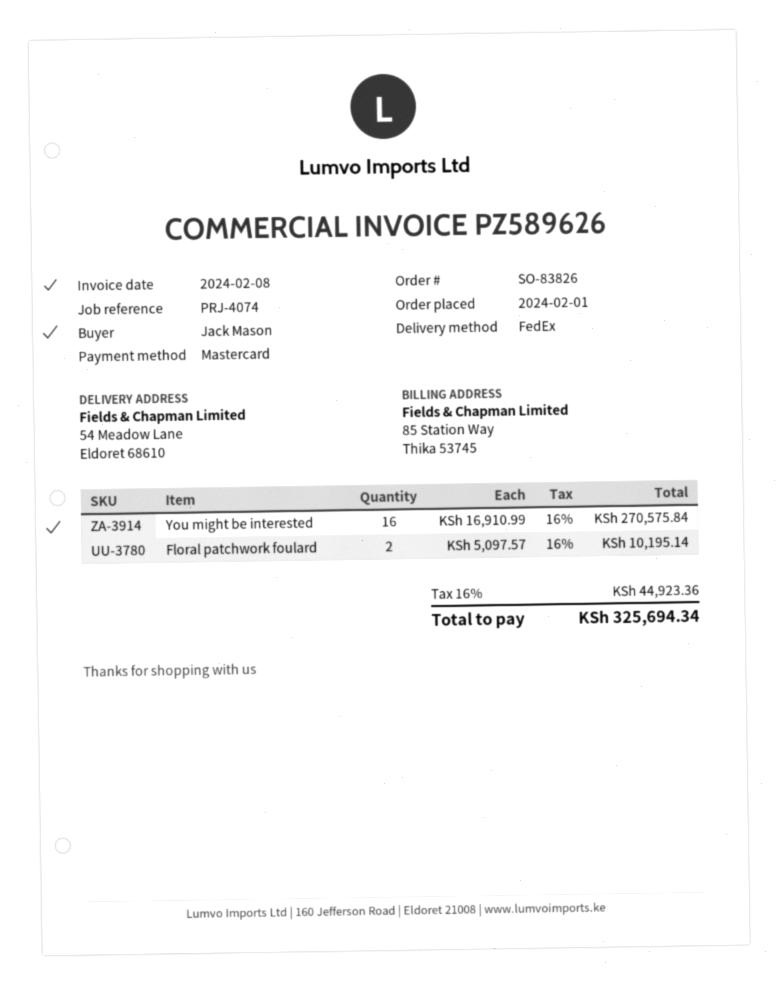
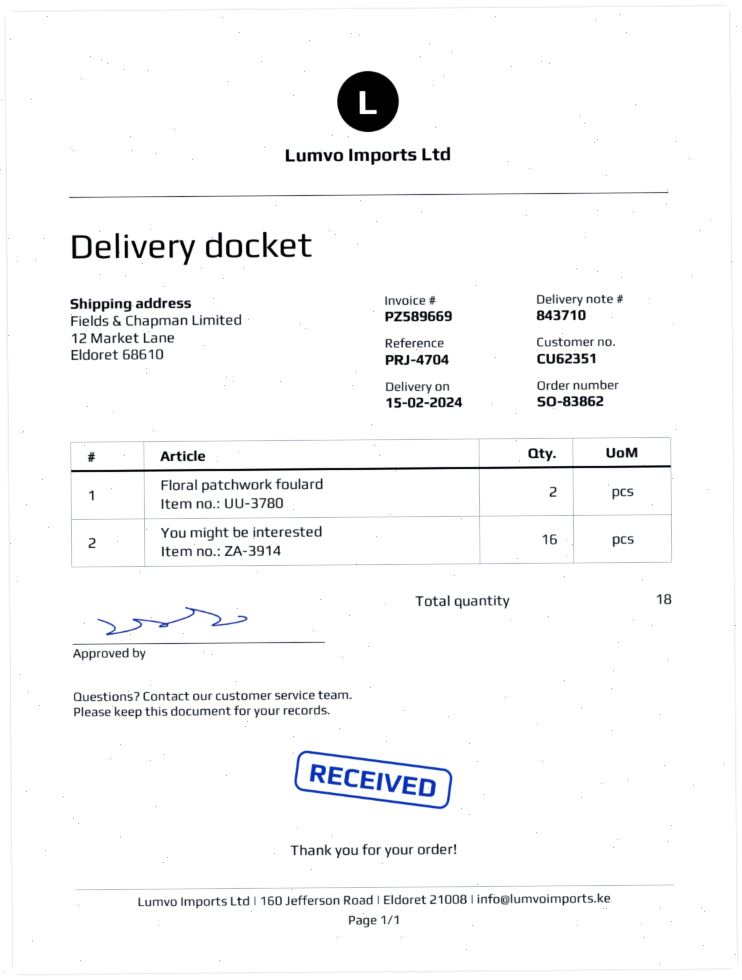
order number: SO-83826 -> SO-83862
invoice number: PZ589626 -> PZ589669
reference: PRJ-4074 -> PRJ-4704
ship to: 54 Meadow Lane, Eldoret 68610 -> 12 Market Lane, Eldoret 68610

